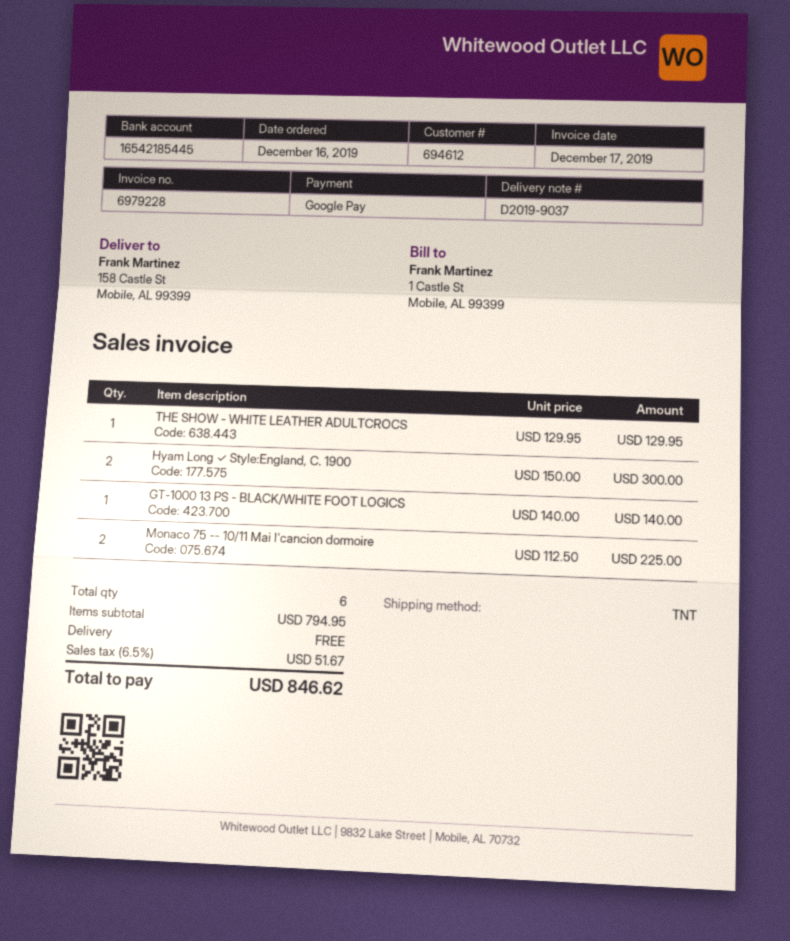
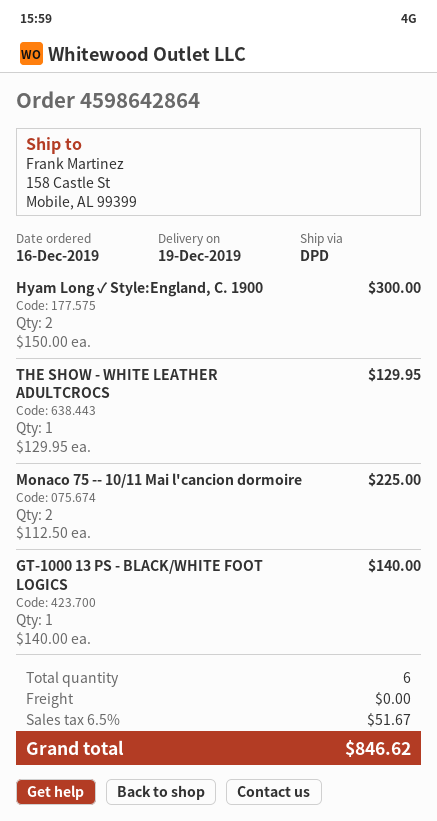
shipping method: TNT -> DPD

